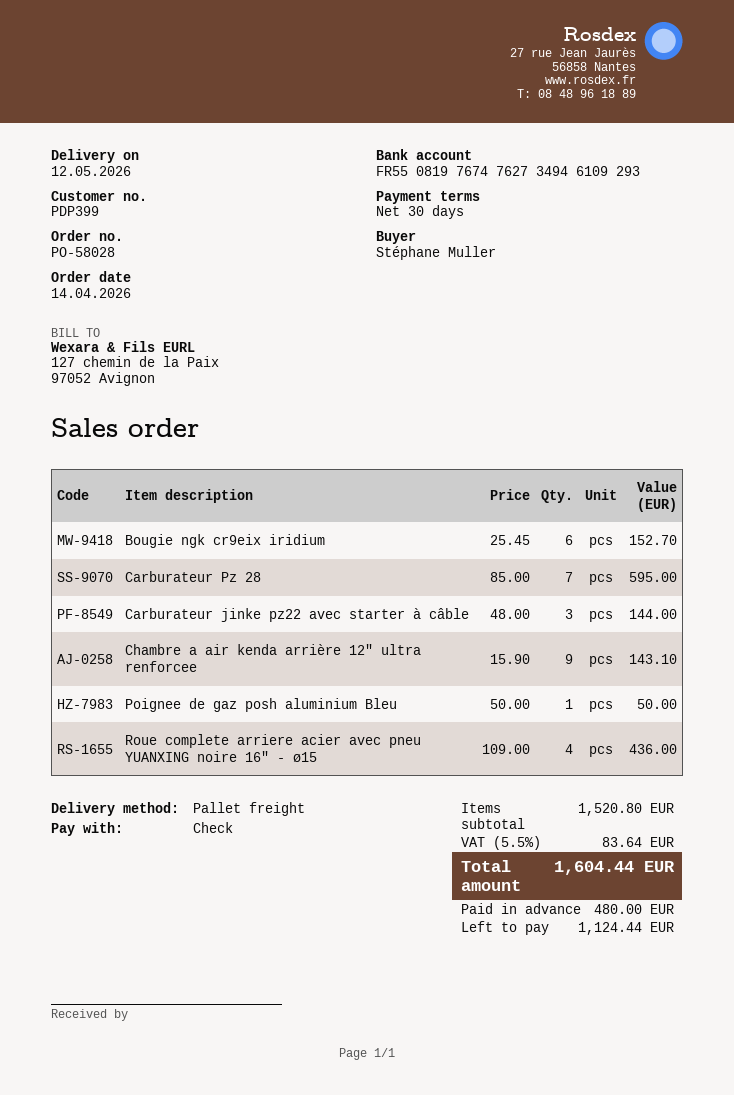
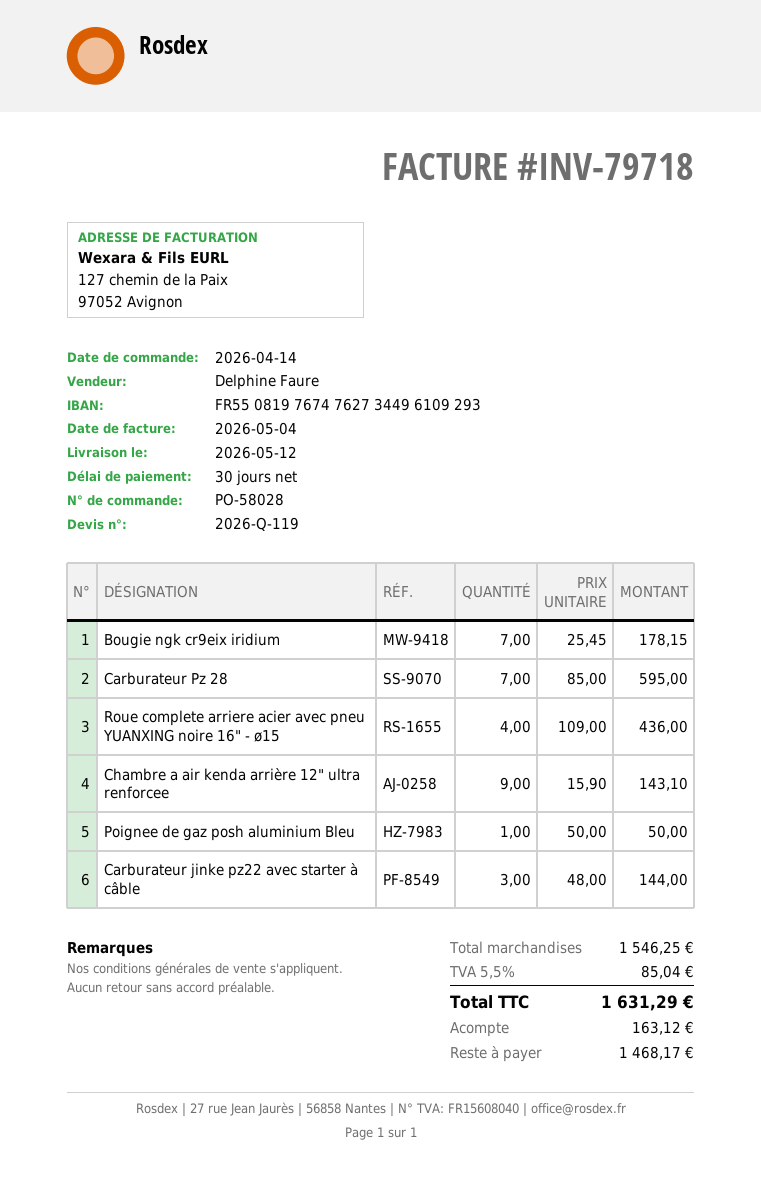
bank account: FR5508197674762734946109293 -> FR5508197674762734496109293
Bougie ngk cr9eix iridium: 6 x 25.45 = 152.70 -> 7 x 25.45 = 178.15
subtotal: 1520.80 -> 1546.25
tax: 5.5% = 83.64 -> 5.5% = 85.04
total: 1604.44 -> 1631.29
deposit: 480.00 -> 163.12
balance: 1124.44 -> 1468.17

